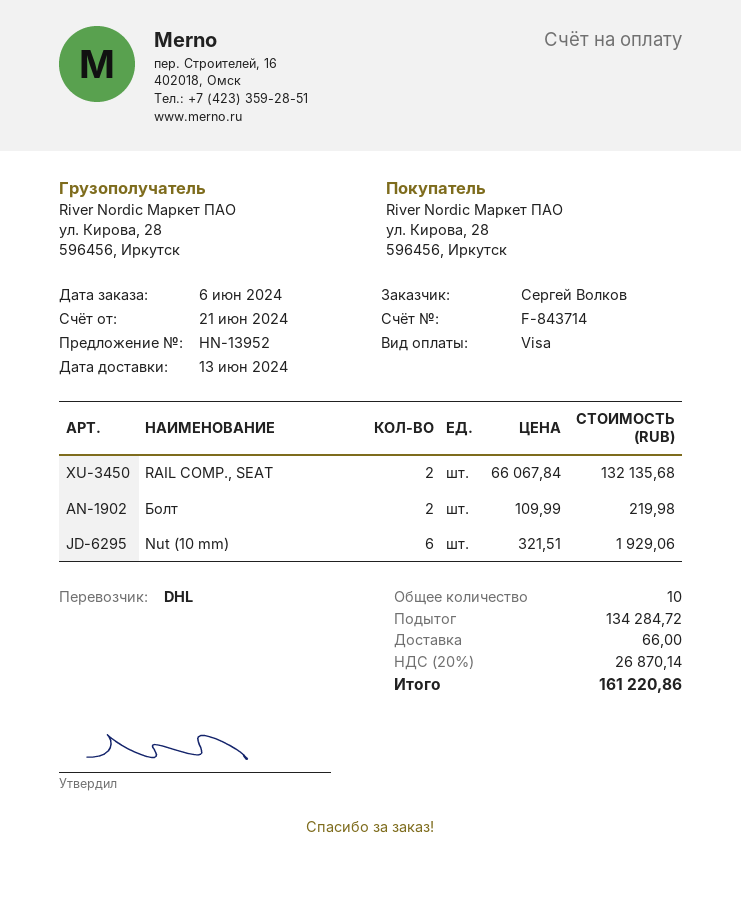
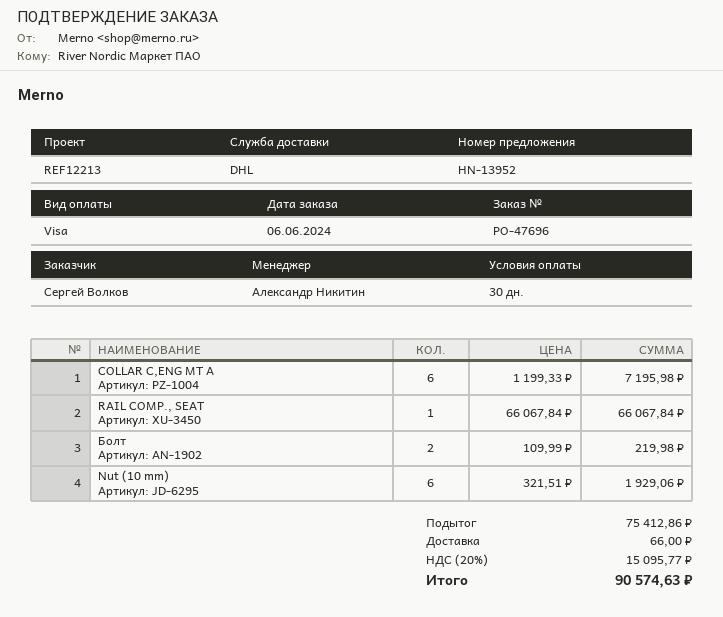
RAIL COMP., SEAT: 2 x 66067.84 = 132135.68 -> 1 x 66067.84 = 66067.84
COLLAR C,ENG MT A: none -> 6 x 1199.33 = 7195.98
subtotal: 134284.72 -> 75412.86
tax: 20% = 26870.14 -> 20% = 15095.77
total: 161220.86 -> 90574.63

